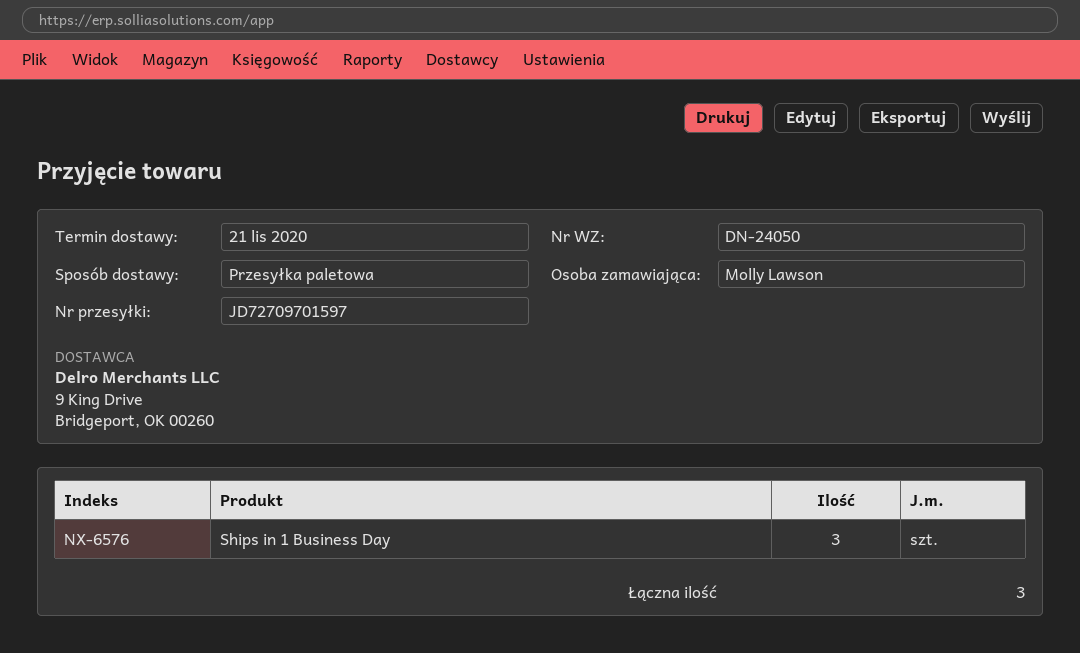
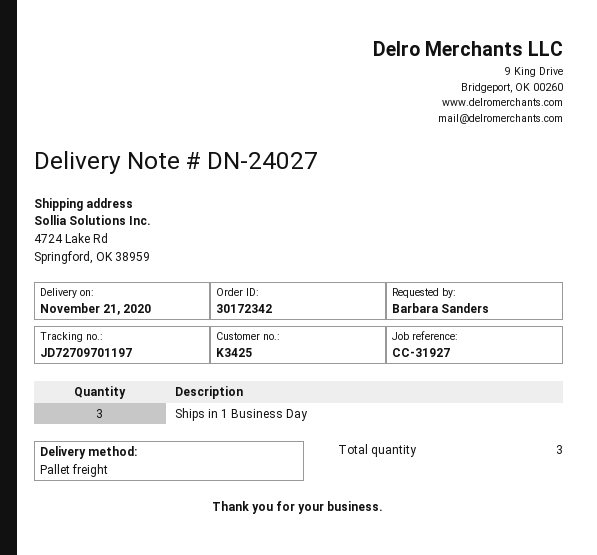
delivery note number: DN-24050 -> DN-24027
ordered by: Molly Lawson -> Barbara Sanders
tracking number: JD72709701597 -> JD72709701197

